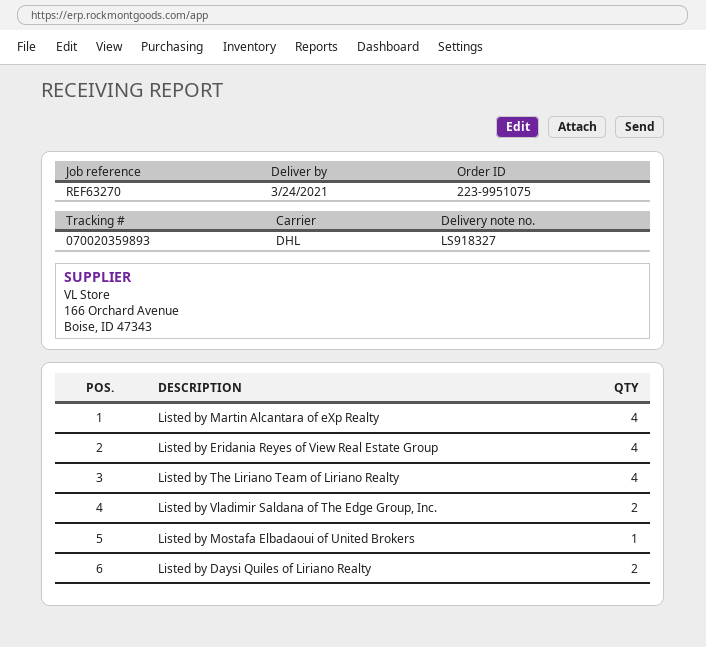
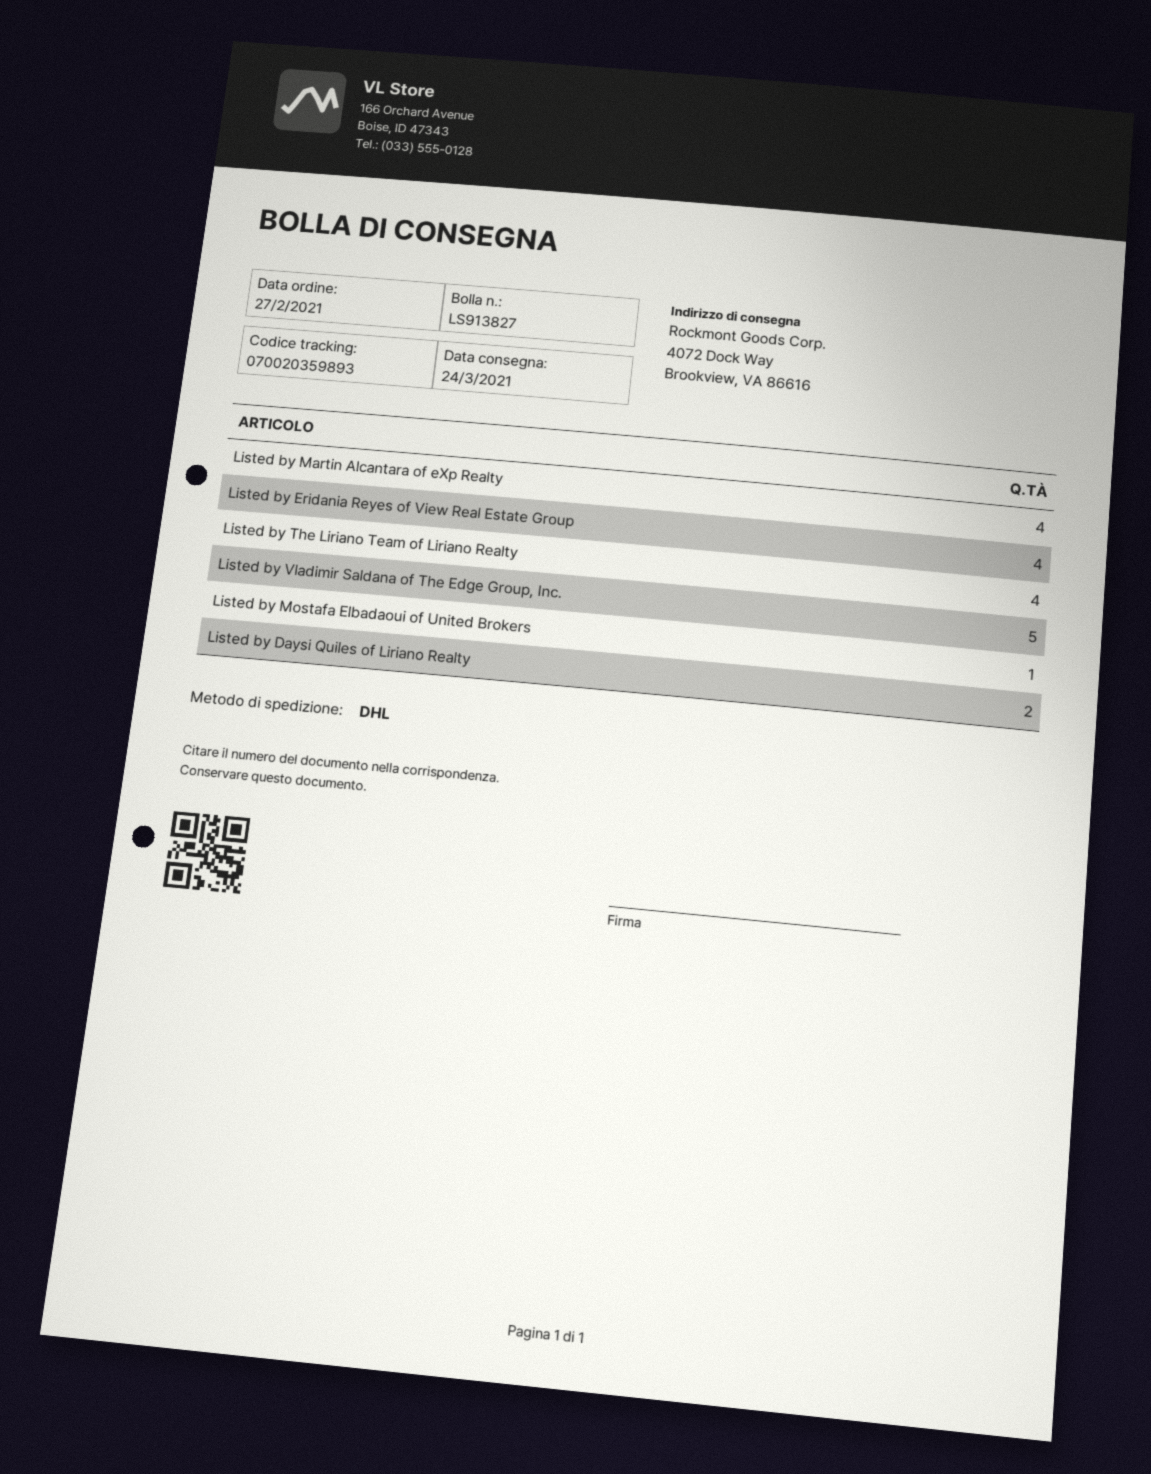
delivery note number: LS918327 -> LS913827
Listed by Vladimir Saldana of The Edge Group, Inc.: 2 -> 5

